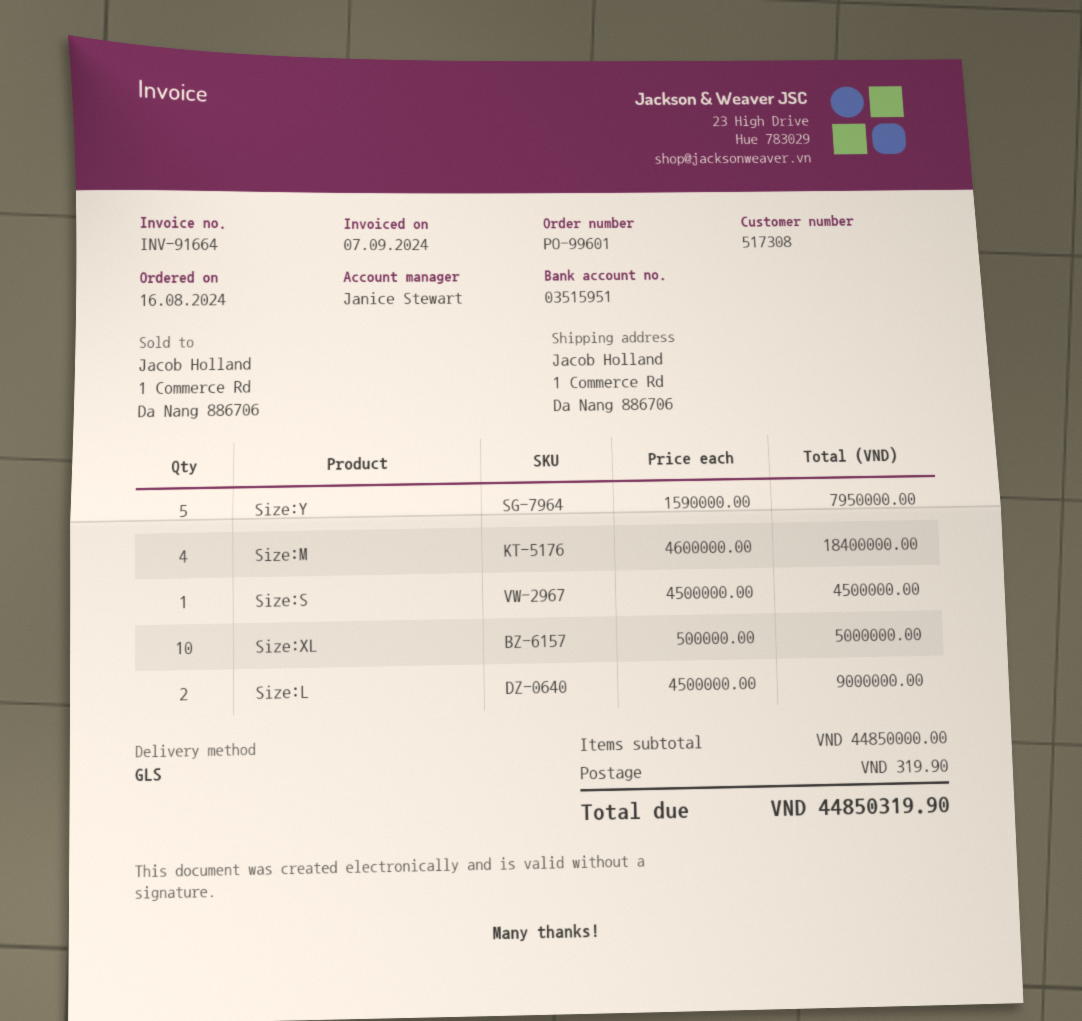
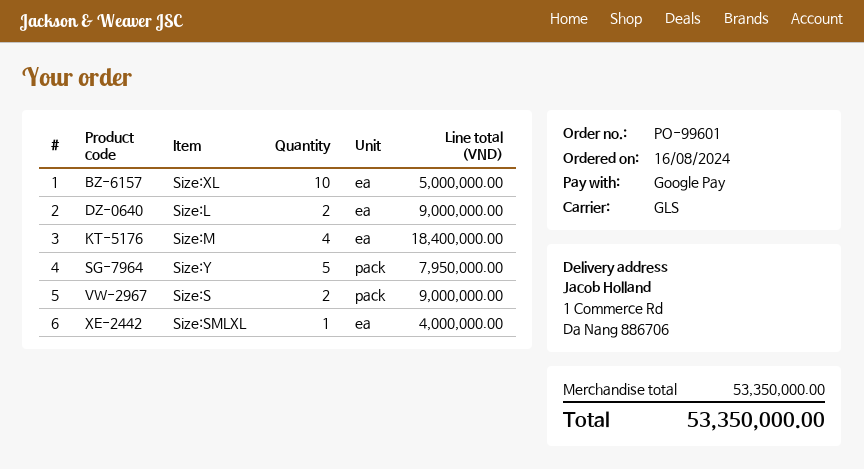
Size:S: 1 for 4500000.00 -> 2 for 9000000.00
Size:SMLXL: none -> 1 for 4000000.00
subtotal: 44850000.00 -> 53350000.00
shipping: 319.90 -> none
total: 44850319.90 -> 53350000.00

